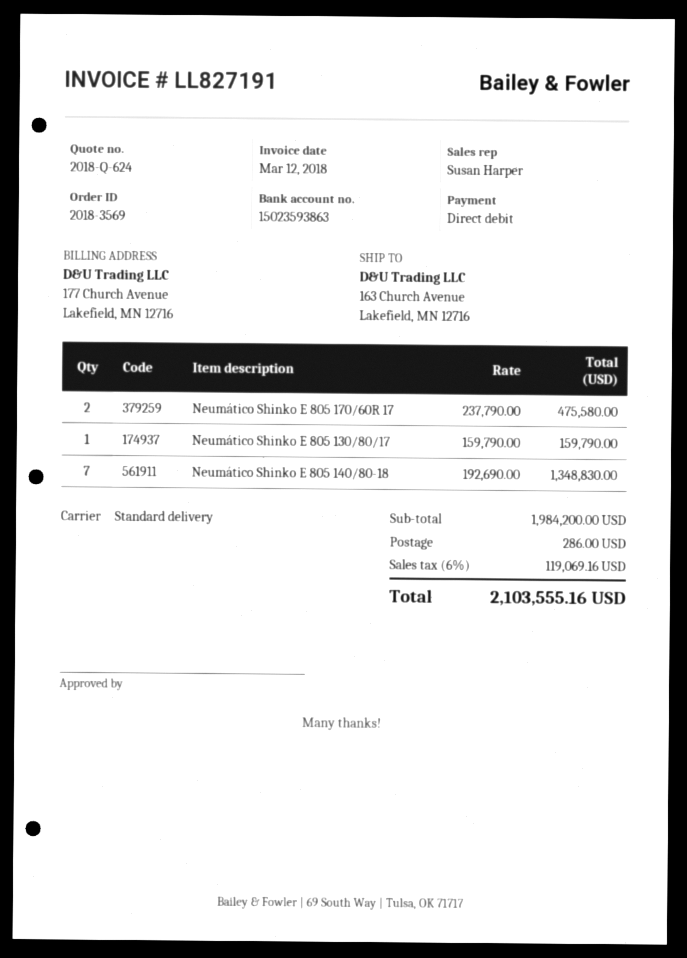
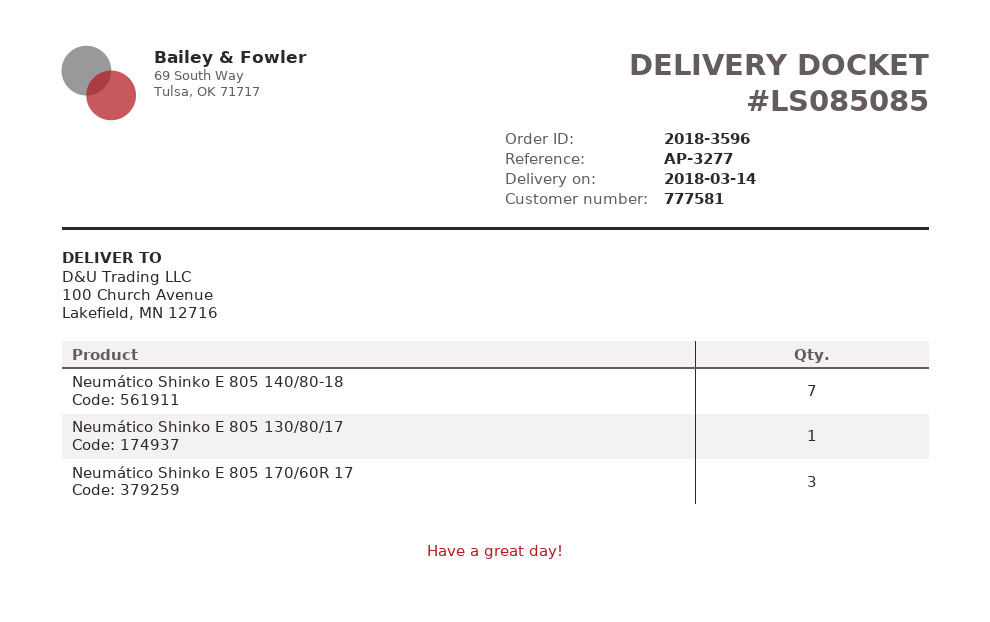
order number: 2018-3569 -> 2018-3596
ship to: 163 Church Avenue, Lakefield, MN 12716 -> 100 Church Avenue, Lakefield, MN 12716
Neumático Shinko E 805 170/60R 17: 2 -> 3

